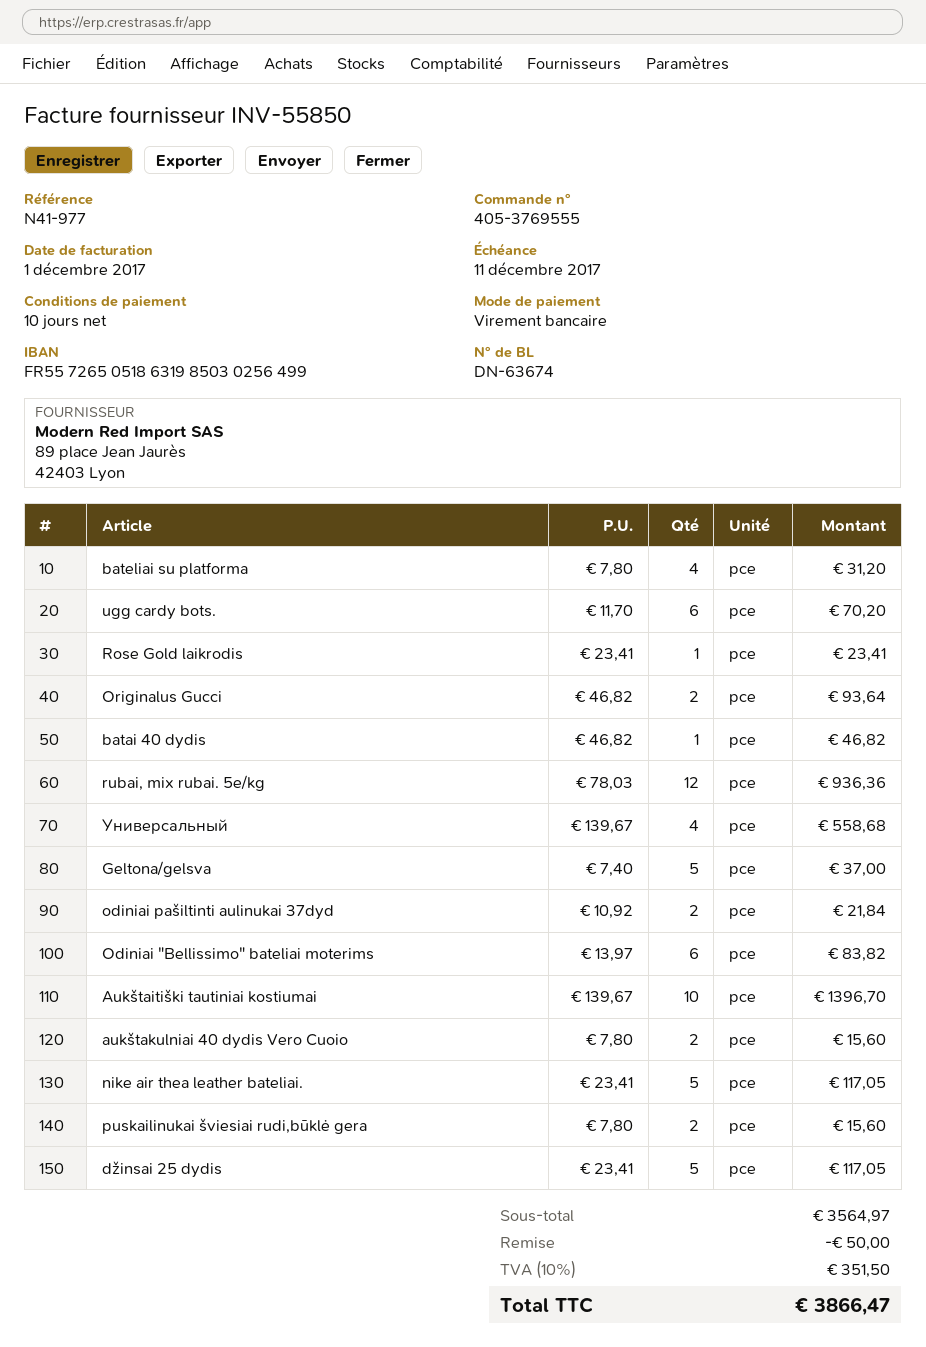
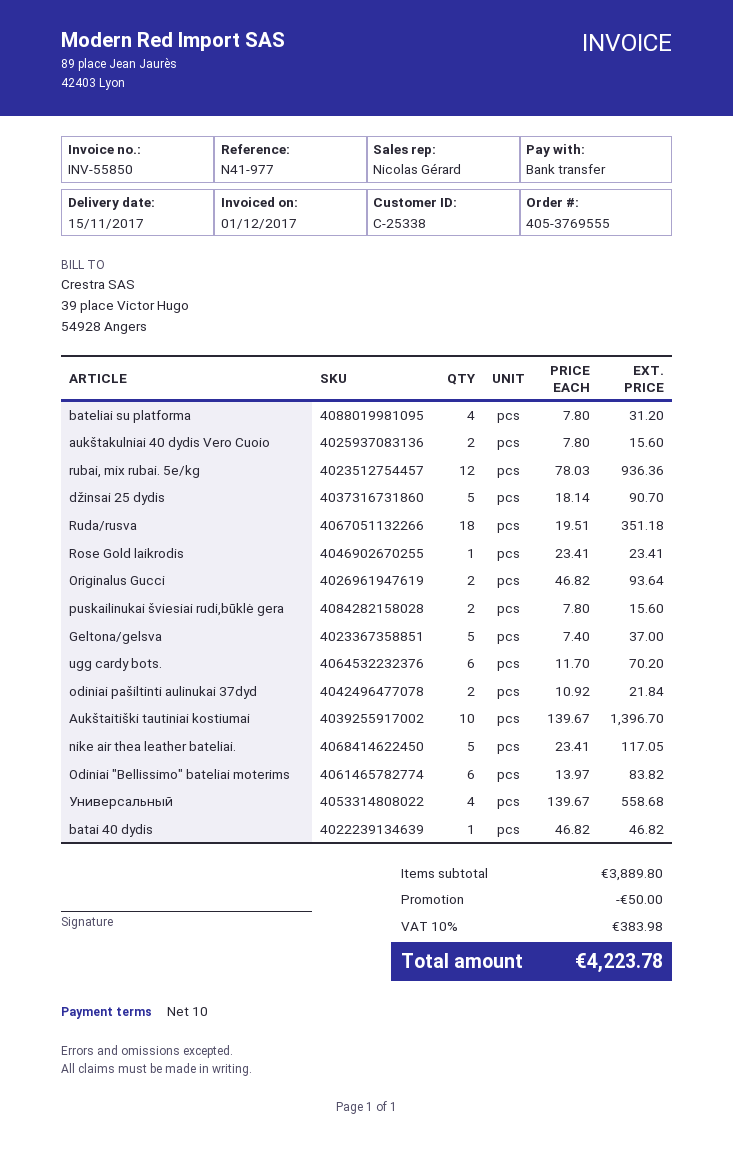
džinsai 25 dydis: 5 x 23.41 = 117.05 -> 5 x 18.14 = 90.70
Ruda/rusva: none -> 18 x 19.51 = 351.18
subtotal: 3564.97 -> 3889.80
tax: 10% = 351.50 -> 10% = 383.98
total: 3866.47 -> 4223.78

